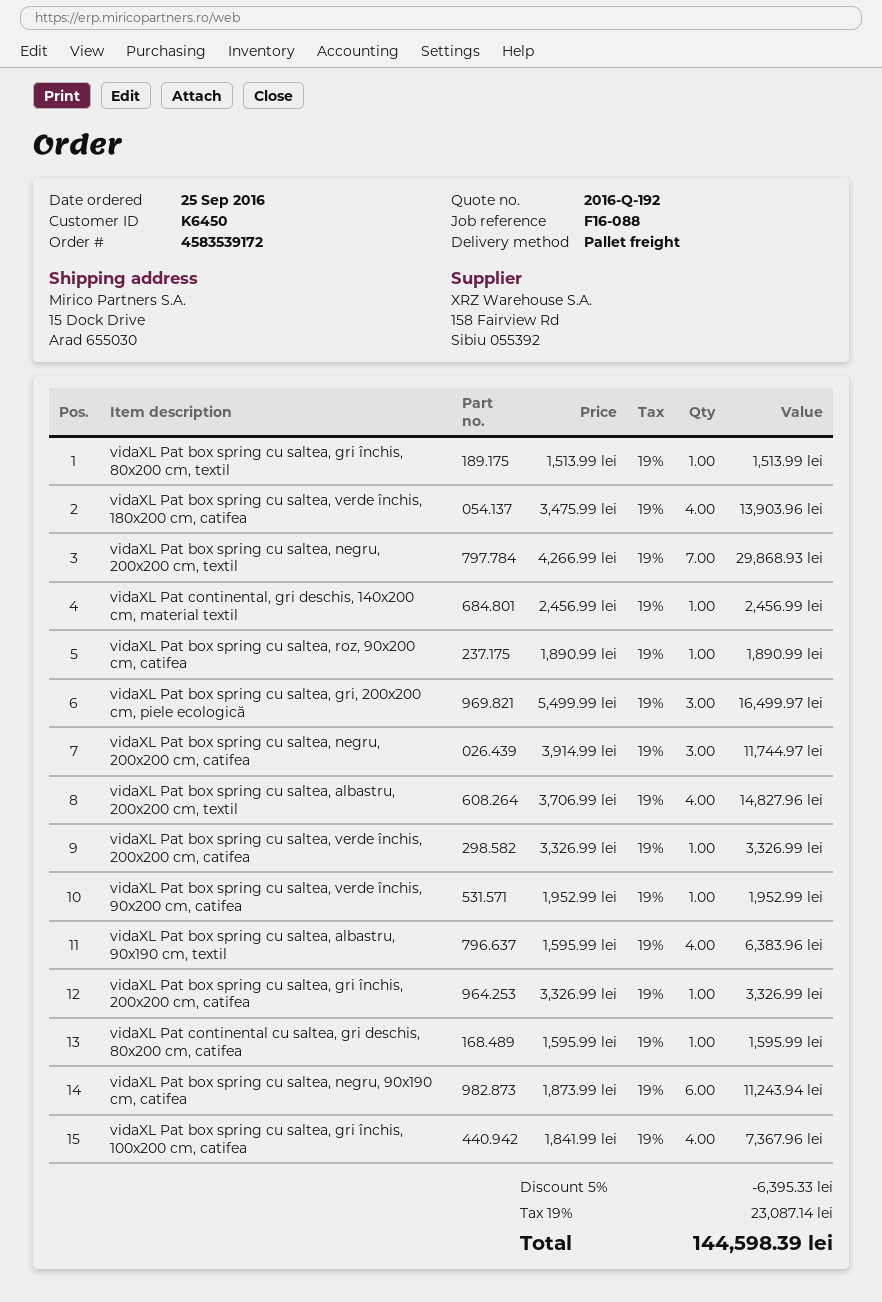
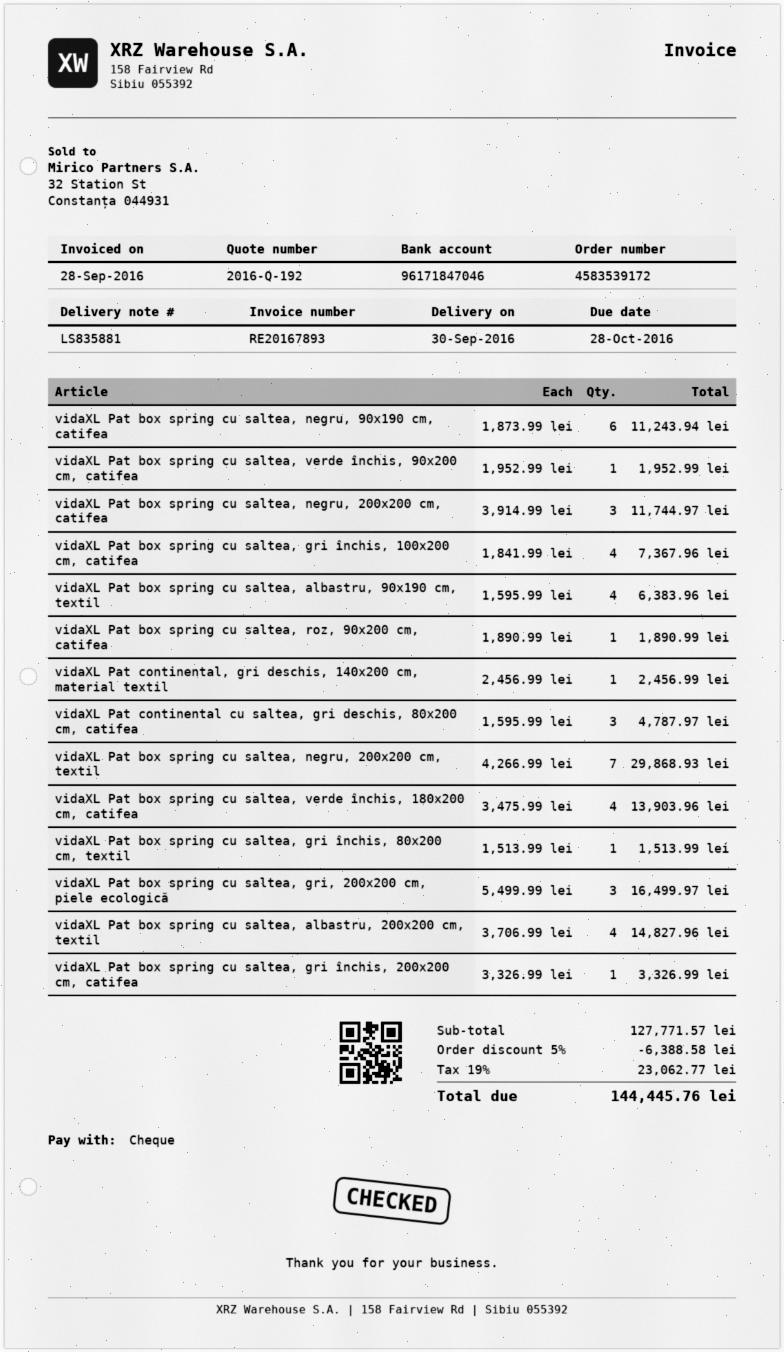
vidaXL Pat box spring cu saltea, verde închis, 200x200 cm, catifea: 1 x 3326.99 = 3326.99 -> none
vidaXL Pat continental cu saltea, gri deschis, 80x200 cm, catifea: 1 x 1595.99 = 1595.99 -> 3 x 1595.99 = 4787.97
discount: 5% = 6395.33 -> 5% = 6388.58
tax: 19% = 23087.14 -> 19% = 23062.77
total: 144598.39 -> 144445.76

